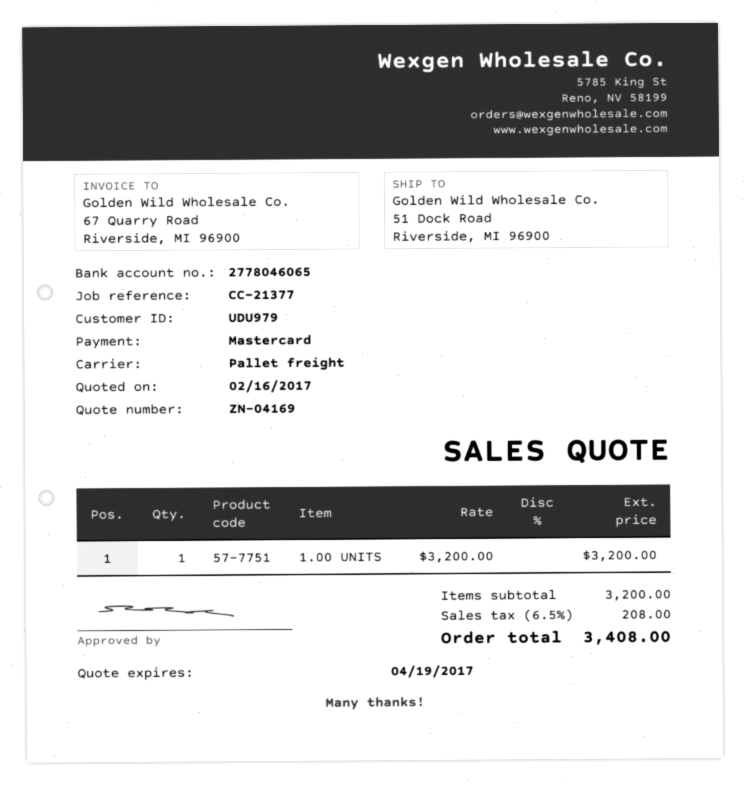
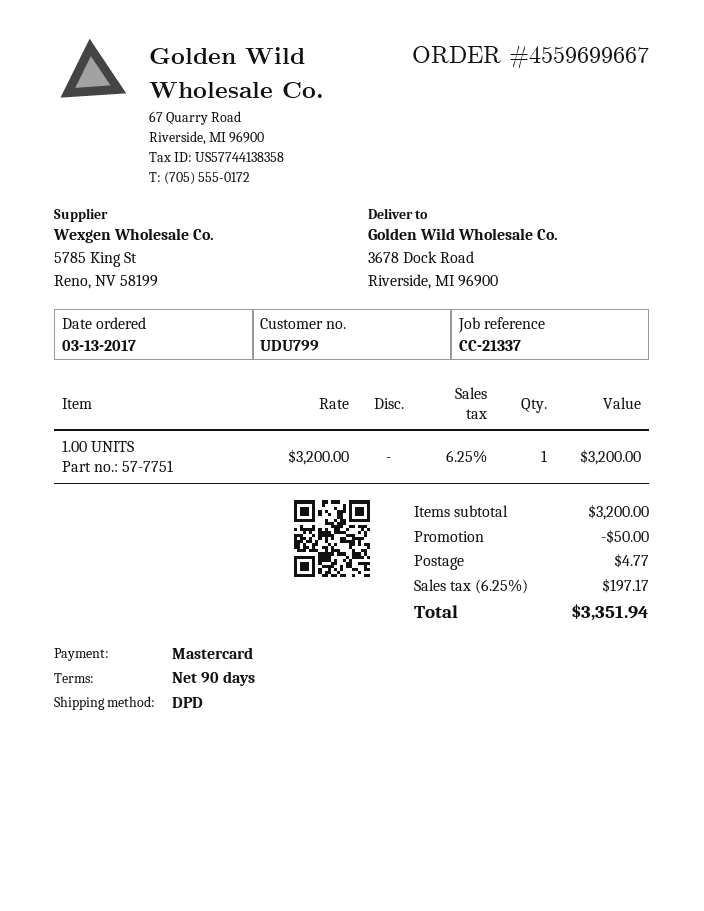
customer number: UDU979 -> UDU799
reference: CC-21377 -> CC-21337
shipping method: pallet freight -> DPD
ship to: 51 Dock Road, Riverside, MI 96900 -> 3678 Dock Road, Riverside, MI 96900
discount: none -> 50.00
shipping: none -> 4.77
tax: 6.5% = 208.00 -> 6.25% = 197.17
total: 3408.00 -> 3351.94

